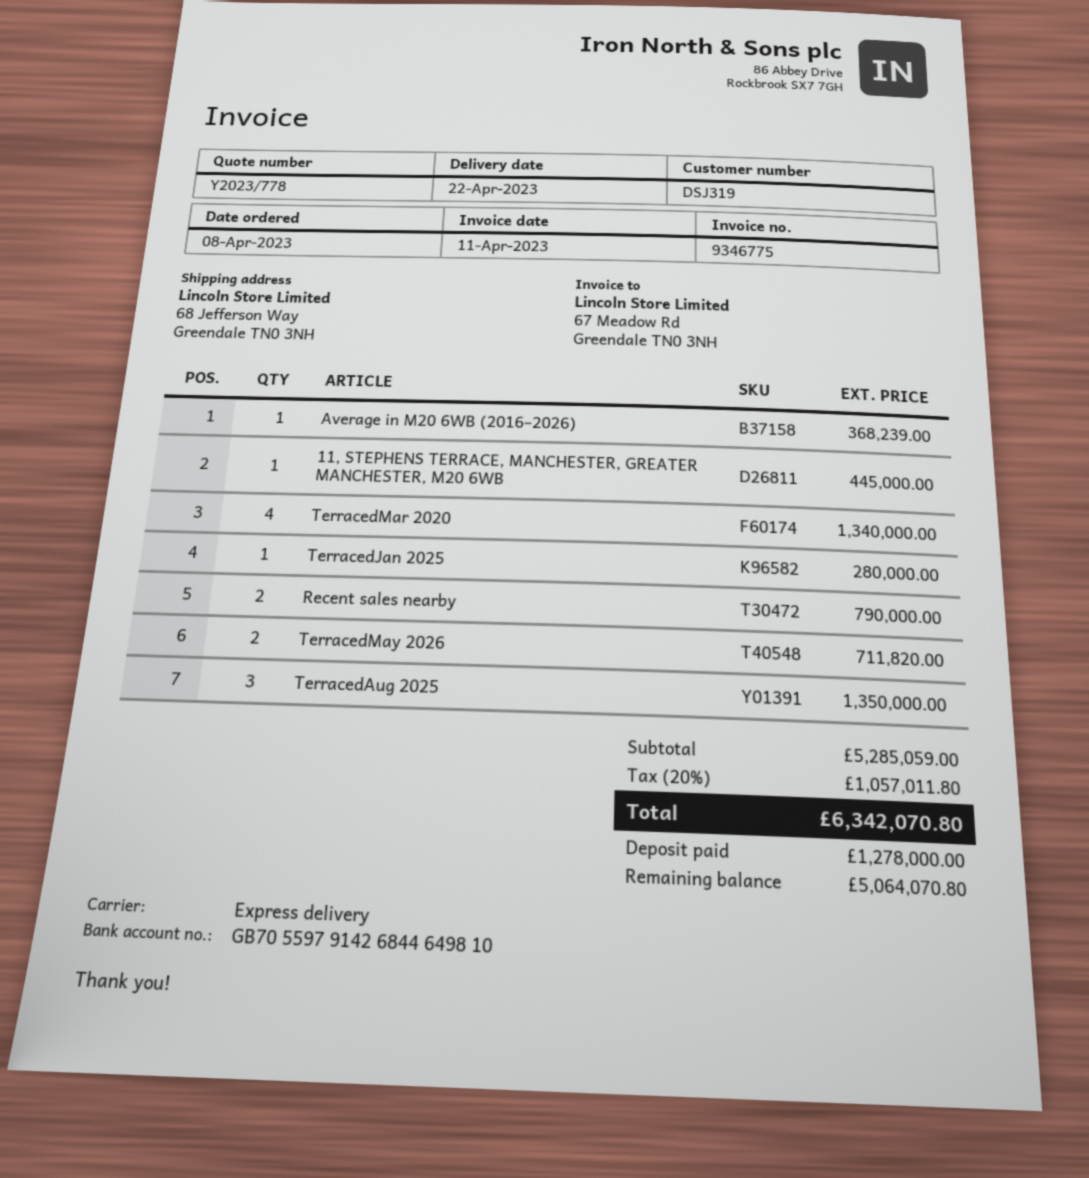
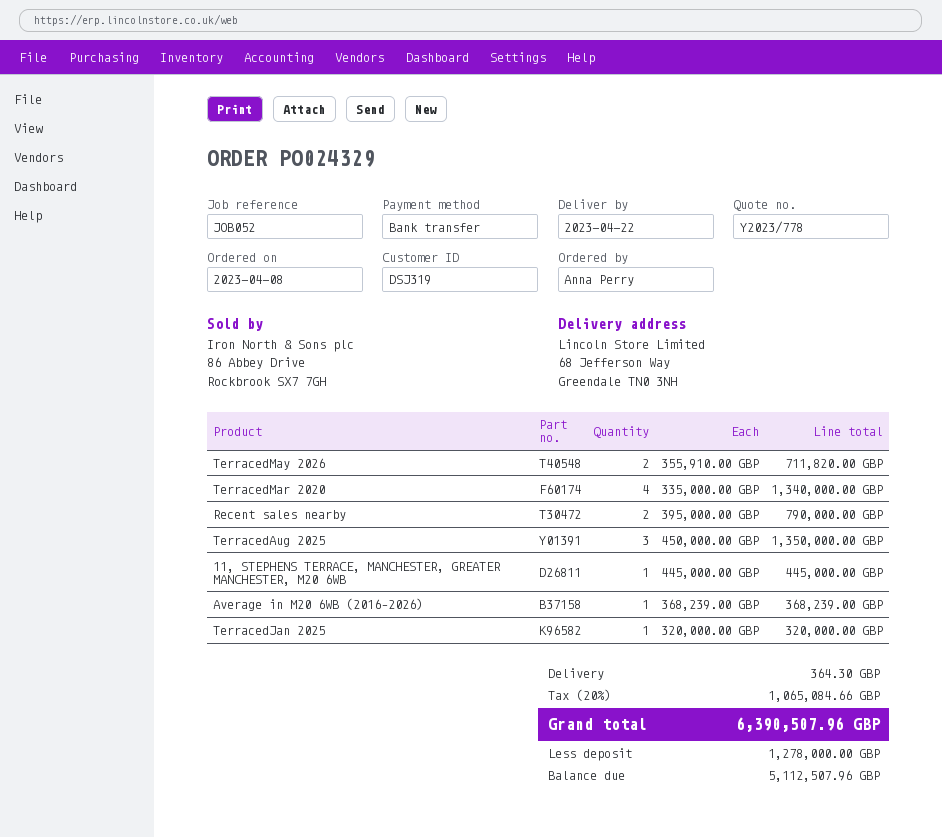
TerracedJan 2025: 1 for 280000.00 -> 1 for 320000.00
shipping: none -> 364.30
tax: 20% = 1057011.80 -> 20% = 1065084.66
total: 6342070.80 -> 6390507.96
balance: 5064070.80 -> 5112507.96

